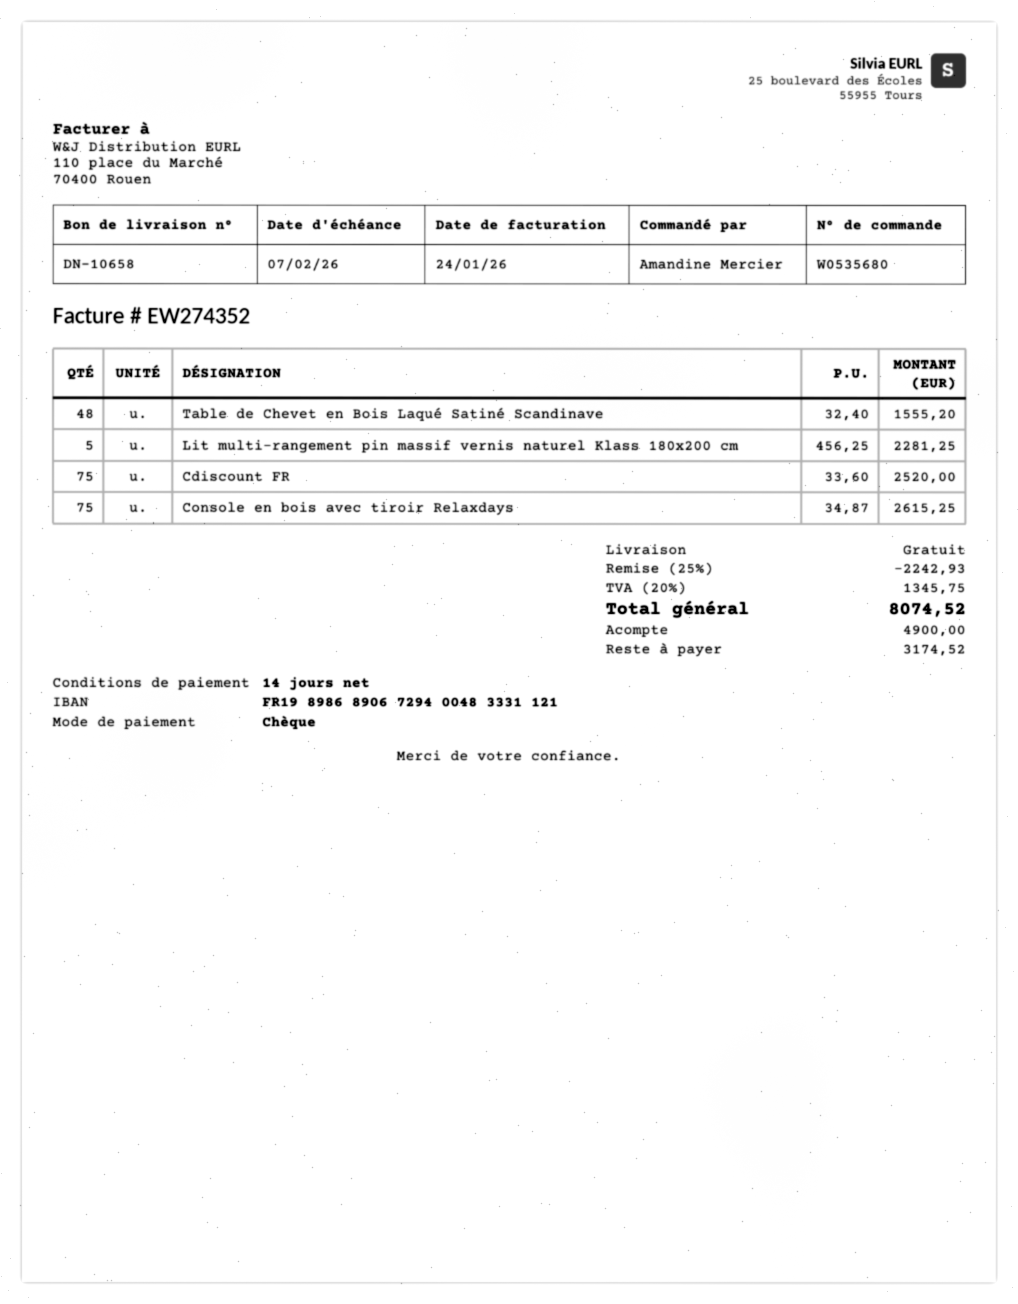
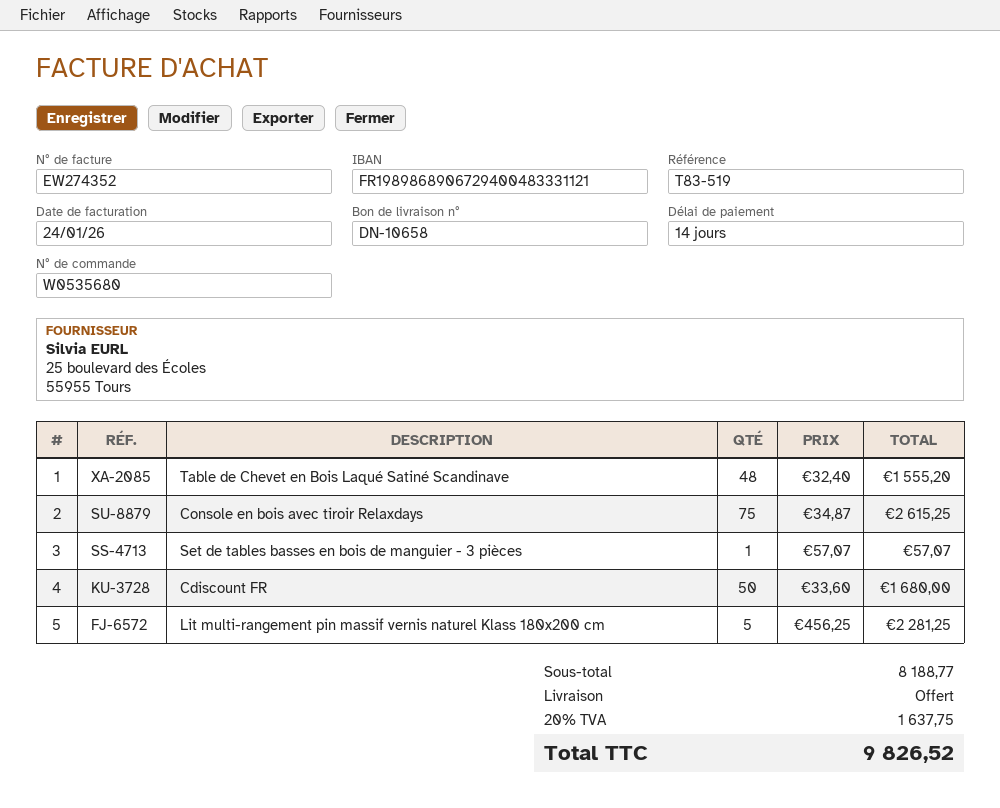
Cdiscount FR: 75 x 33.60 = 2520.00 -> 50 x 33.60 = 1680.00
Set de tables basses en bois de manguier - 3 pièces: none -> 1 x 57.07 = 57.07
discount: 25% = 2242.93 -> none
tax: 20% = 1345.75 -> 20% = 1637.75
total: 8074.52 -> 9826.52

